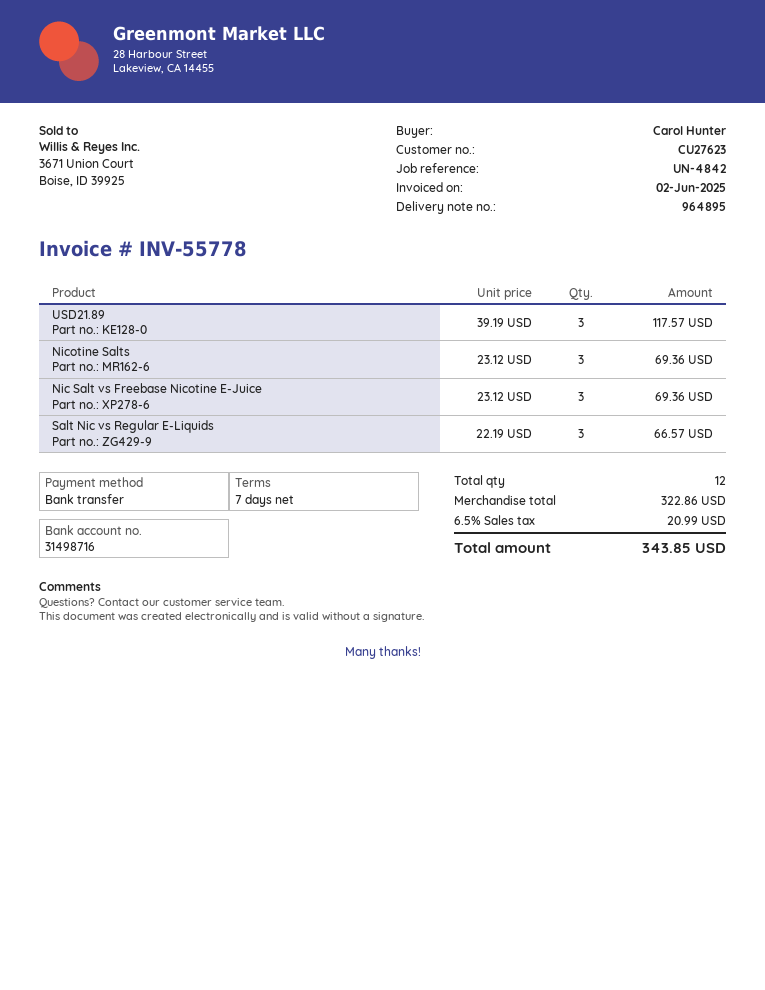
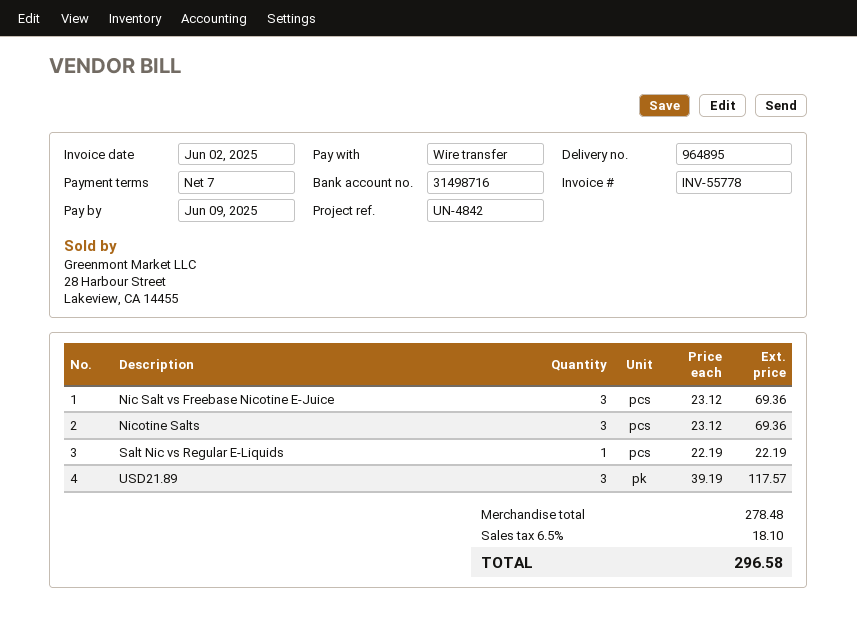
Salt Nic vs Regular E-Liquids: 3 x 22.19 = 66.57 -> 1 x 22.19 = 22.19
subtotal: 322.86 -> 278.48
tax: 6.5% = 20.99 -> 6.5% = 18.10
total: 343.85 -> 296.58

